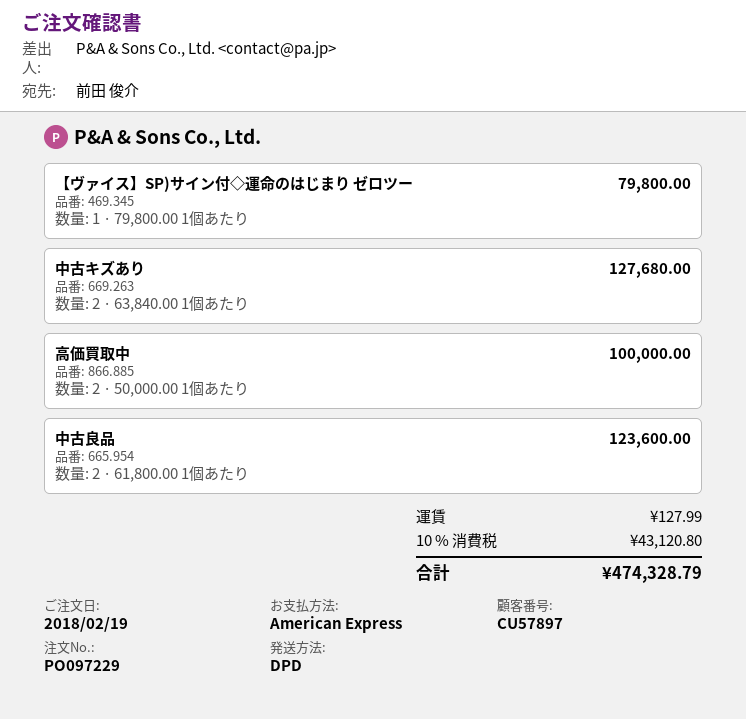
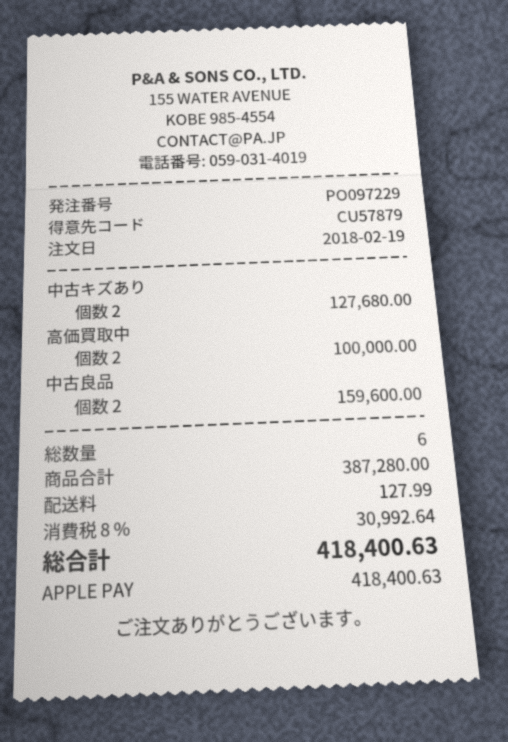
customer number: CU57897 -> CU57879
payment method: American Express -> Apple Pay
【ヴァイス】SP)サイン付◇運命のはじまり ゼロツー: 1 for 79800.00 -> none
中古良品: 2 for 123600.00 -> 2 for 159600.00
tax: 10% = 43120.80 -> 8% = 30992.64
total: 474328.79 -> 418400.63

